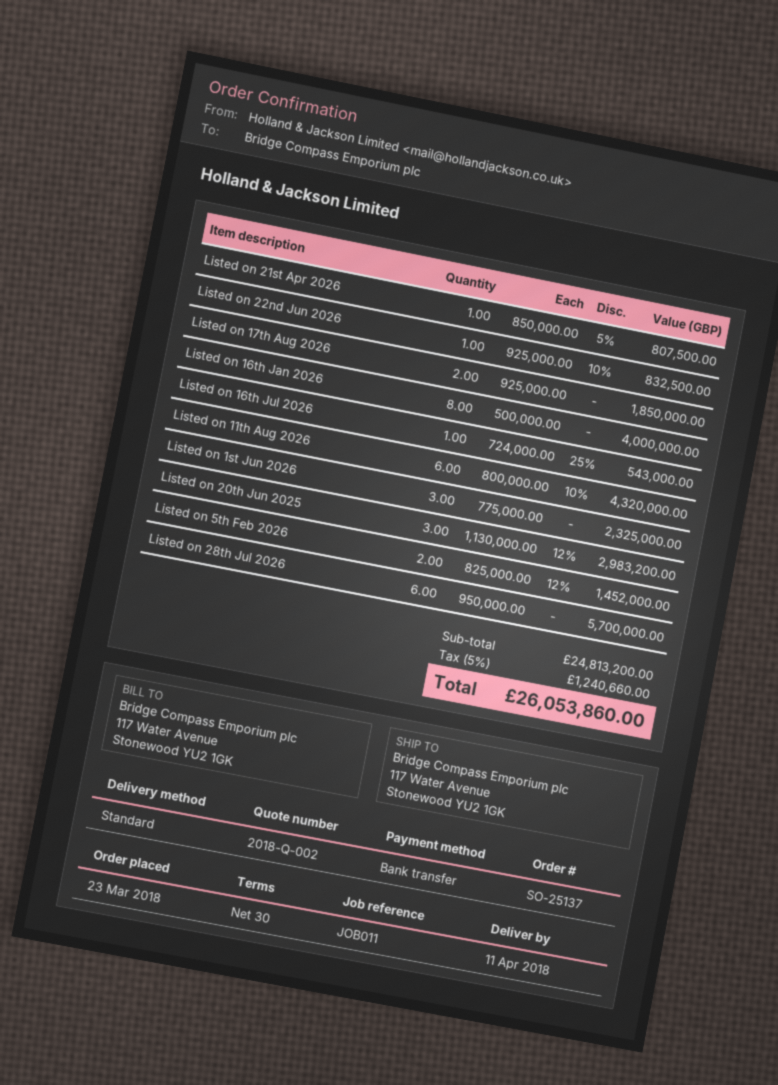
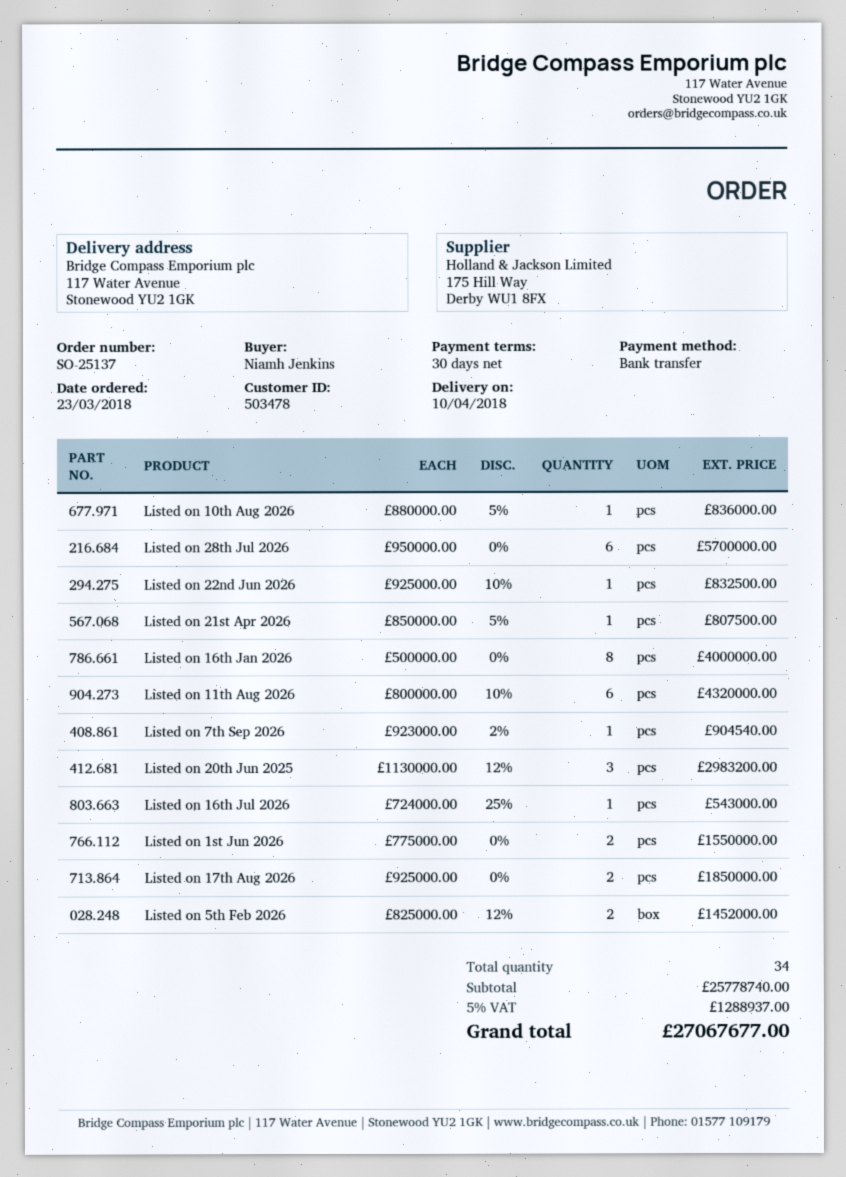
delivery date: 2018-04-11 -> 2018-04-10
Listed on 1st Jun 2026: 3 x 775000.00 = 2325000.00 -> 2 x 775000.00 = 1550000.00
Listed on 10th Aug 2026: none -> 1 x 880000.00 - 5% = 836000.00
Listed on 7th Sep 2026: none -> 1 x 923000.00 - 2% = 904540.00
subtotal: 24813200.00 -> 25778740.00
tax: 5% = 1240660.00 -> 5% = 1288937.00
total: 26053860.00 -> 27067677.00

